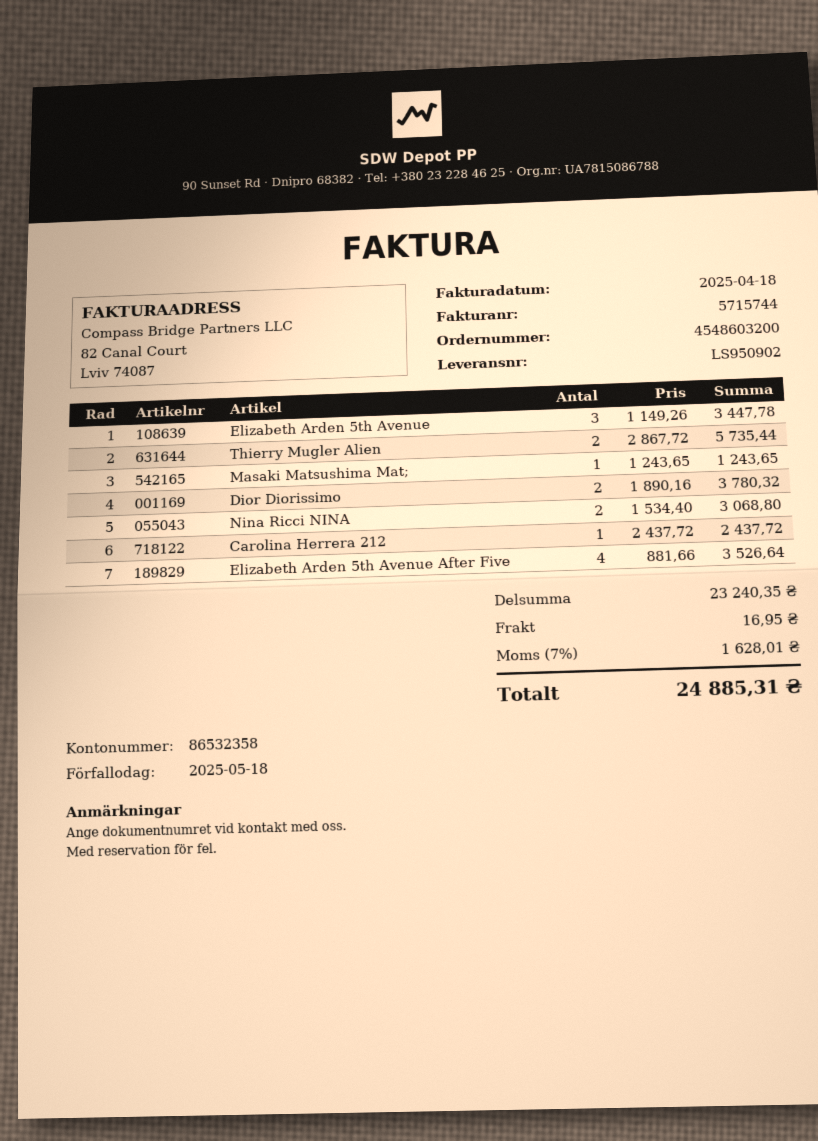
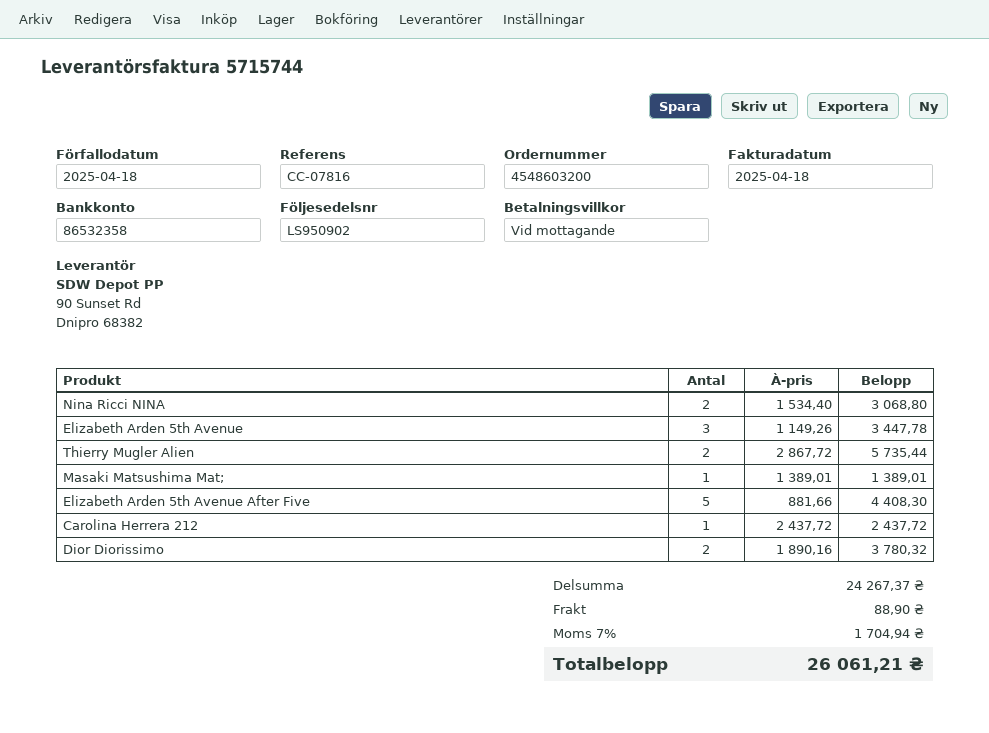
due date: 2025-05-18 -> 2025-04-18
Masaki Matsushima Mat;: 1 x 1243.65 = 1243.65 -> 1 x 1389.01 = 1389.01
Elizabeth Arden 5th Avenue After Five: 4 x 881.66 = 3526.64 -> 5 x 881.66 = 4408.30
subtotal: 23240.35 -> 24267.37
shipping: 16.95 -> 88.90
tax: 7% = 1628.01 -> 7% = 1704.94
total: 24885.31 -> 26061.21

